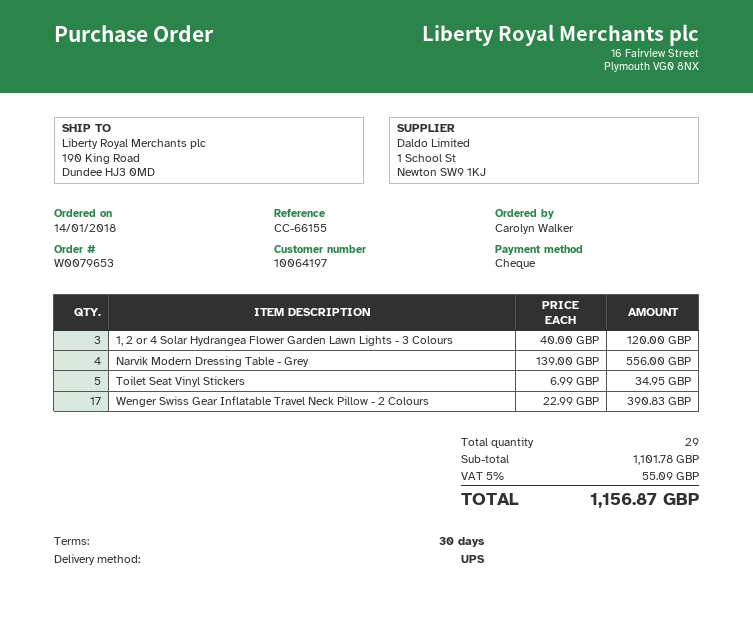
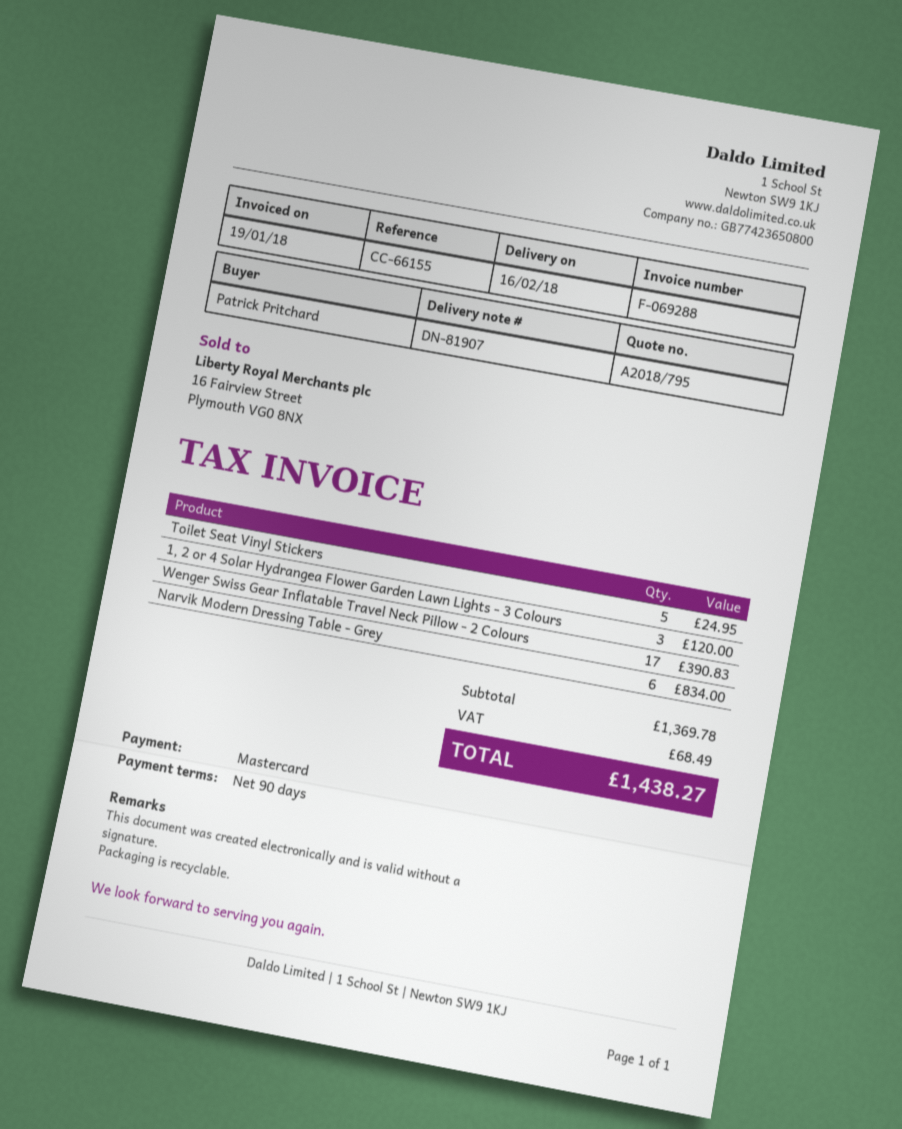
payment terms: 30 days -> 90 days
ordered by: Carolyn Walker -> Patrick Pritchard
payment method: cheque -> Mastercard
Narvik Modern Dressing Table - Grey: 4 for 556.00 -> 6 for 834.00
Toilet Seat Vinyl Stickers: 5 for 34.95 -> 5 for 24.95
subtotal: 1101.78 -> 1369.78
tax: 55.09 -> 68.49
total: 1156.87 -> 1438.27

